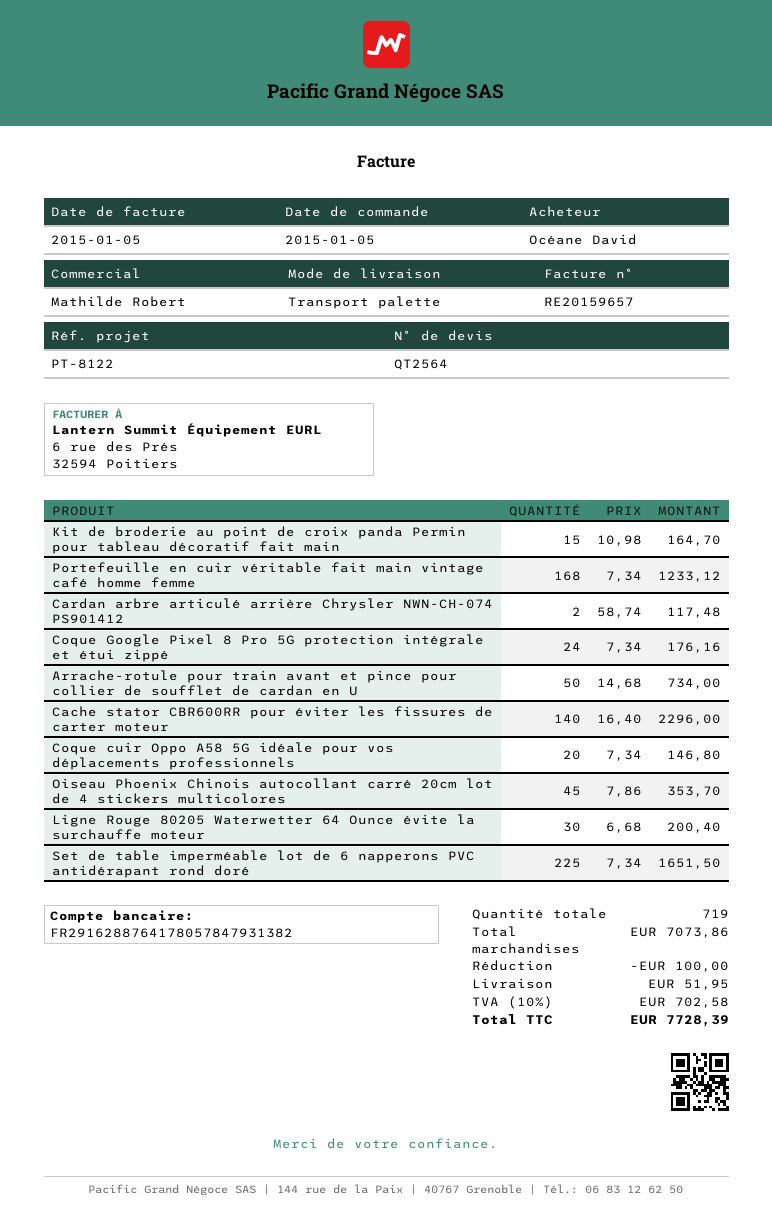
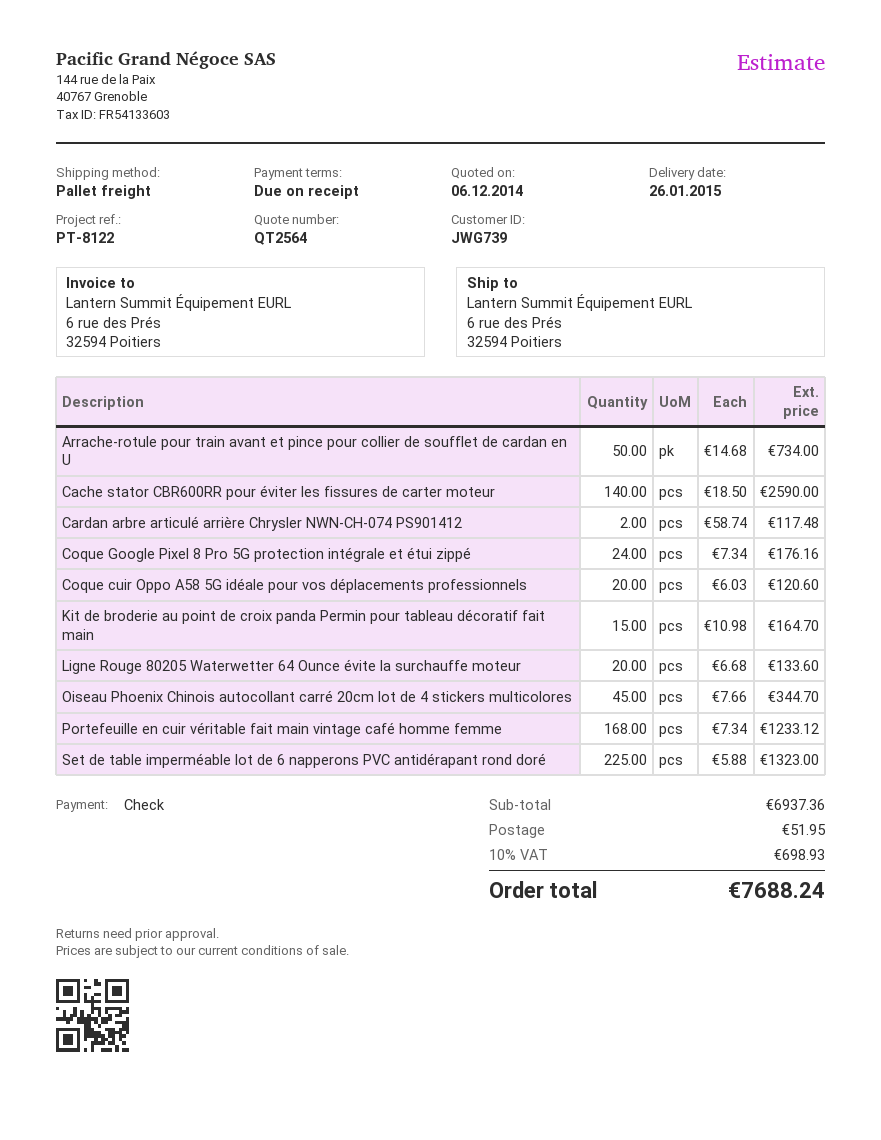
Cache stator CBR600RR pour éviter les fissures de carter moteur: 140 x 16.40 = 2296.00 -> 140 x 18.50 = 2590.00
Coque cuir Oppo A58 5G idéale pour vos déplacements professionnels: 20 x 7.34 = 146.80 -> 20 x 6.03 = 120.60
Oiseau Phoenix Chinois autocollant carré 20cm lot de 4 stickers multicolores: 45 x 7.86 = 353.70 -> 45 x 7.66 = 344.70
Ligne Rouge 80205 Waterwetter 64 Ounce évite la surchauffe moteur: 30 x 6.68 = 200.40 -> 20 x 6.68 = 133.60
Set de table imperméable lot de 6 napperons PVC antidérapant rond doré: 225 x 7.34 = 1651.50 -> 225 x 5.88 = 1323.00
subtotal: 7073.86 -> 6937.36
discount: 100.00 -> none
tax: 10% = 702.58 -> 10% = 698.93
total: 7728.39 -> 7688.24

